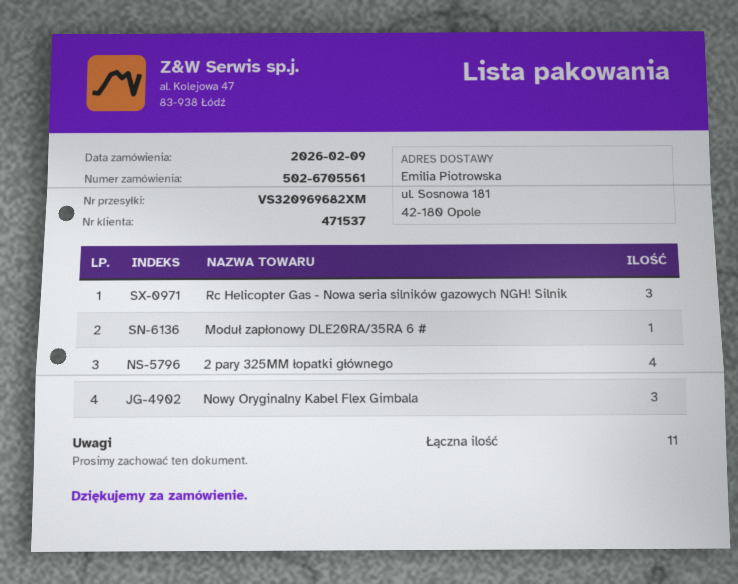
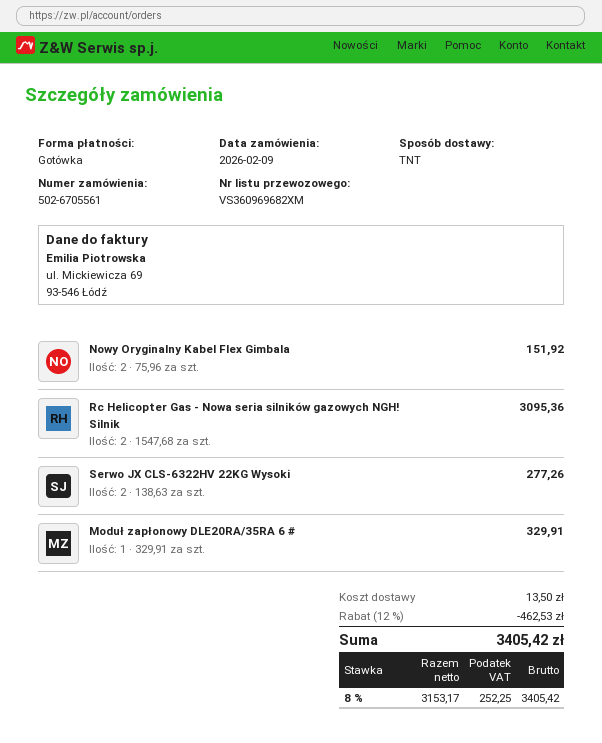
tracking number: VS320969682XM -> VS360969682XM
Rc Helicopter Gas - Nowa seria silników gazowych NGH! Silnik: 3 -> 2
2 pary 325MM łopatki głównego: 4 -> none
Nowy Oryginalny Kabel Flex Gimbala: 3 -> 2
Serwo JX CLS-6322HV 22KG Wysoki: none -> 2

